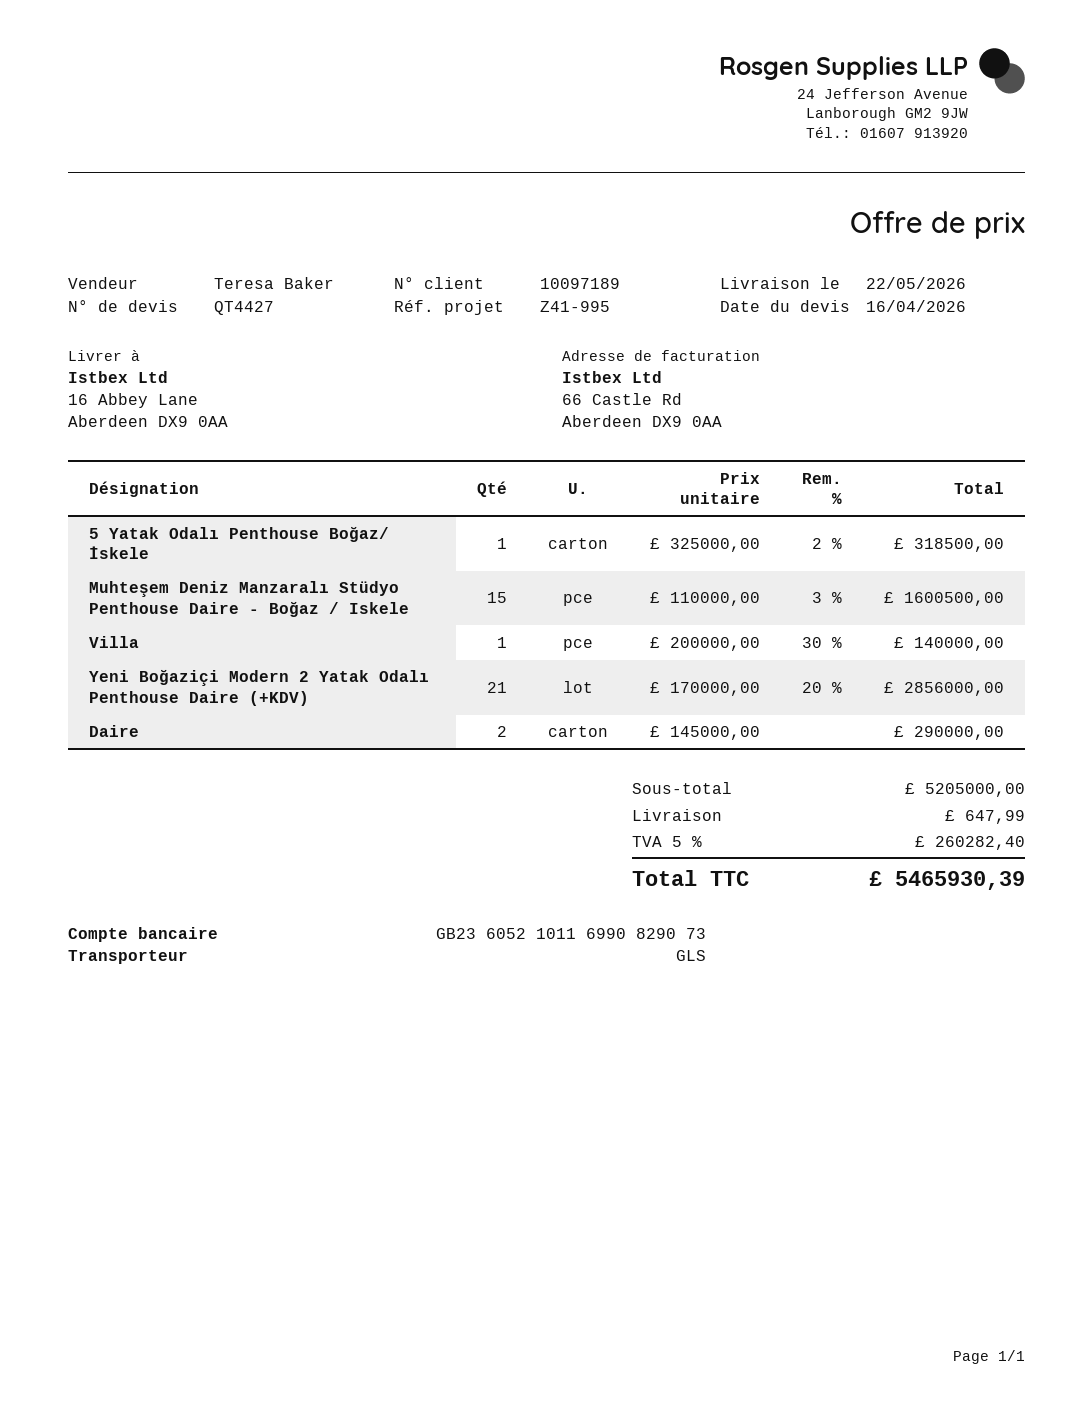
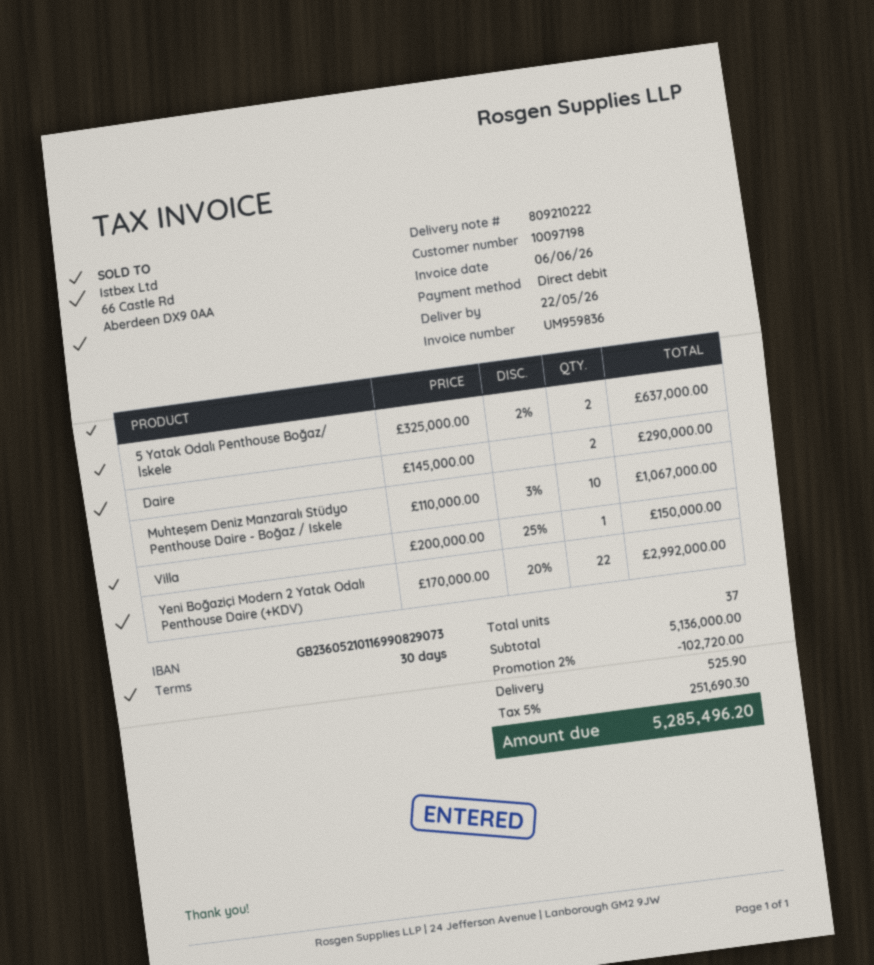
customer number: 10097189 -> 10097198
5 Yatak Odalı Penthouse Boğaz/ İskele: 1 x 325000.00 - 2% = 318500.00 -> 2 x 325000.00 - 2% = 637000.00
Muhteşem Deniz Manzaralı Stüdyo Penthouse Daire - Boğaz / Iskele: 15 x 110000.00 - 3% = 1600500.00 -> 10 x 110000.00 - 3% = 1067000.00
Villa: 1 x 200000.00 - 30% = 140000.00 -> 1 x 200000.00 - 25% = 150000.00
Yeni Boğaziçi Modern 2 Yatak Odalı Penthouse Daire (+KDV): 21 x 170000.00 - 20% = 2856000.00 -> 22 x 170000.00 - 20% = 2992000.00
subtotal: 5205000.00 -> 5136000.00
discount: none -> 2% = 102720.00
shipping: 647.99 -> 525.90
tax: 5% = 260282.40 -> 5% = 251690.30
total: 5465930.39 -> 5285496.20

